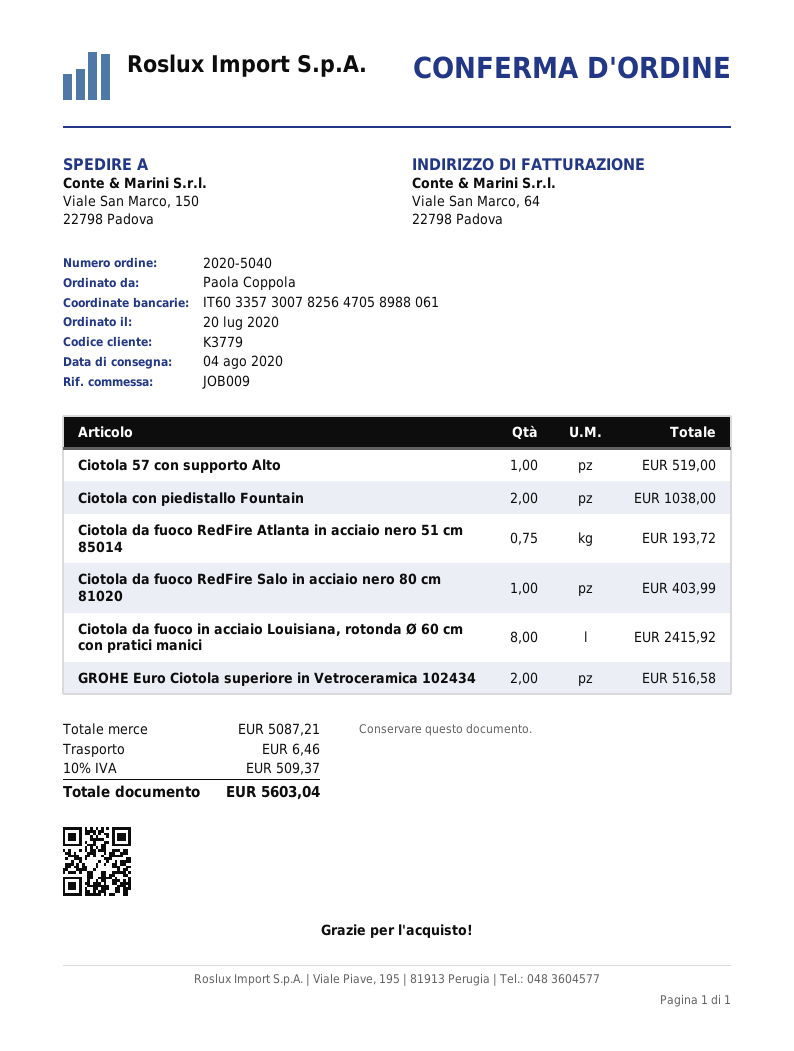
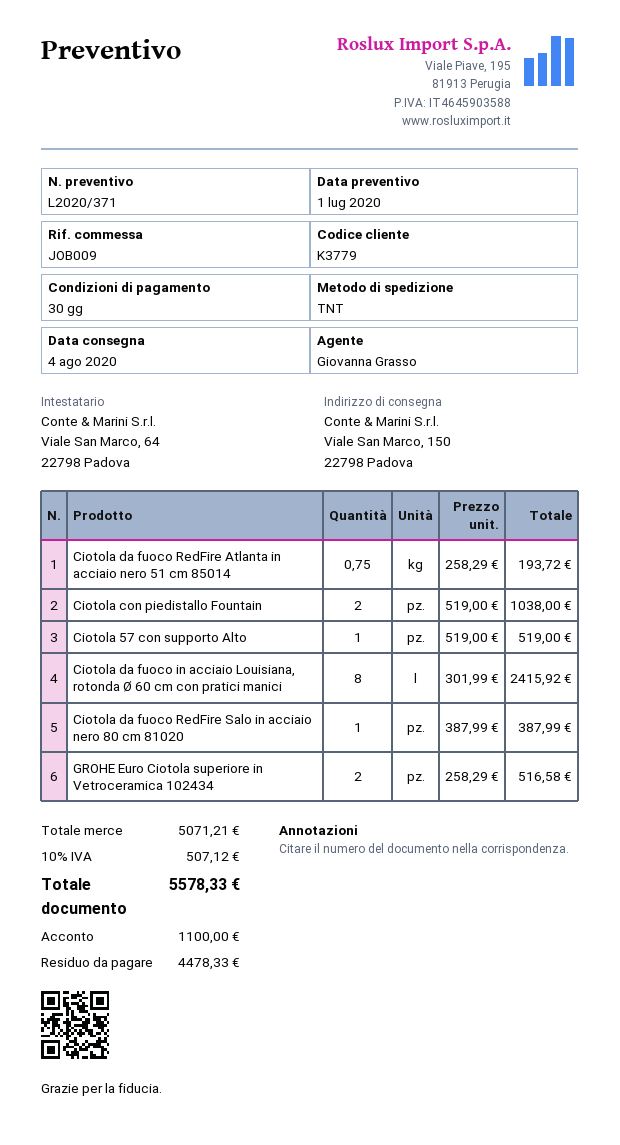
Ciotola da fuoco RedFire Salo in acciaio nero 80 cm 81020: 1 for 403.99 -> 1 for 387.99
subtotal: 5087.21 -> 5071.21
shipping: 6.46 -> none
tax: 10% = 509.37 -> 10% = 507.12
total: 5603.04 -> 5578.33

